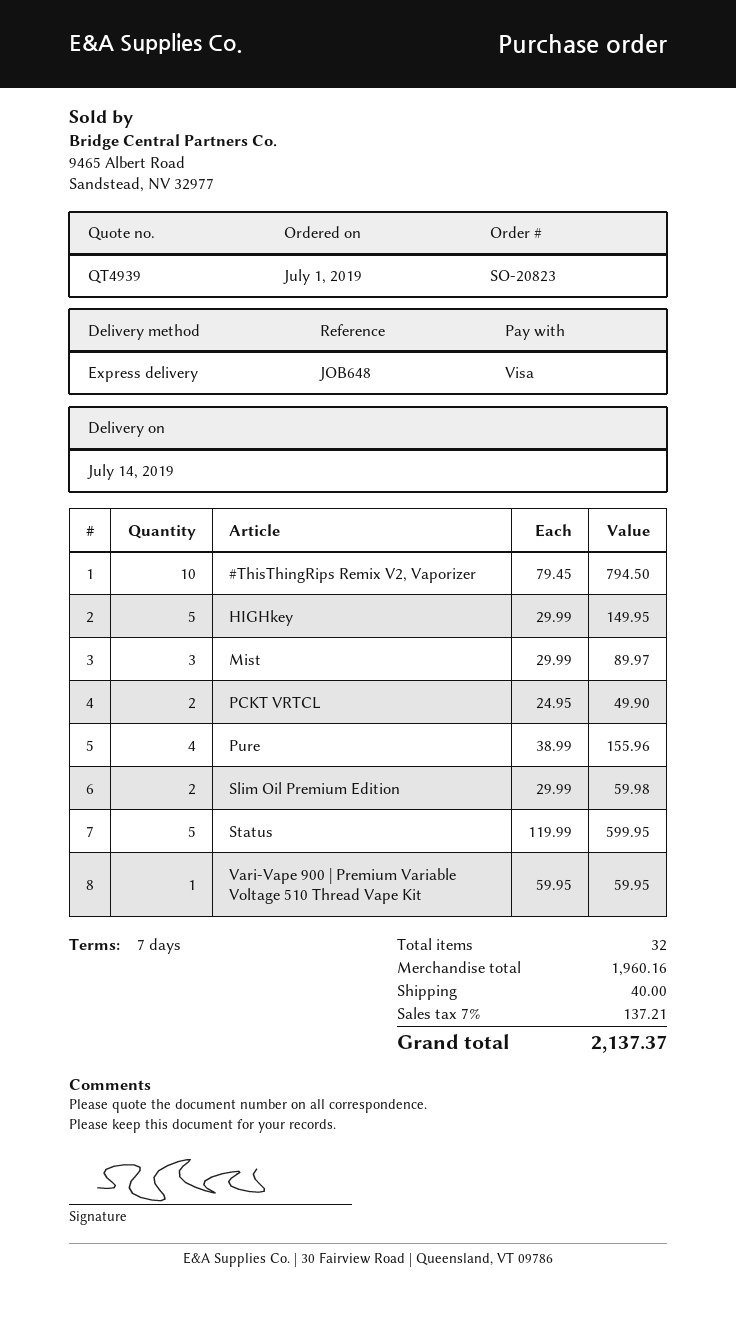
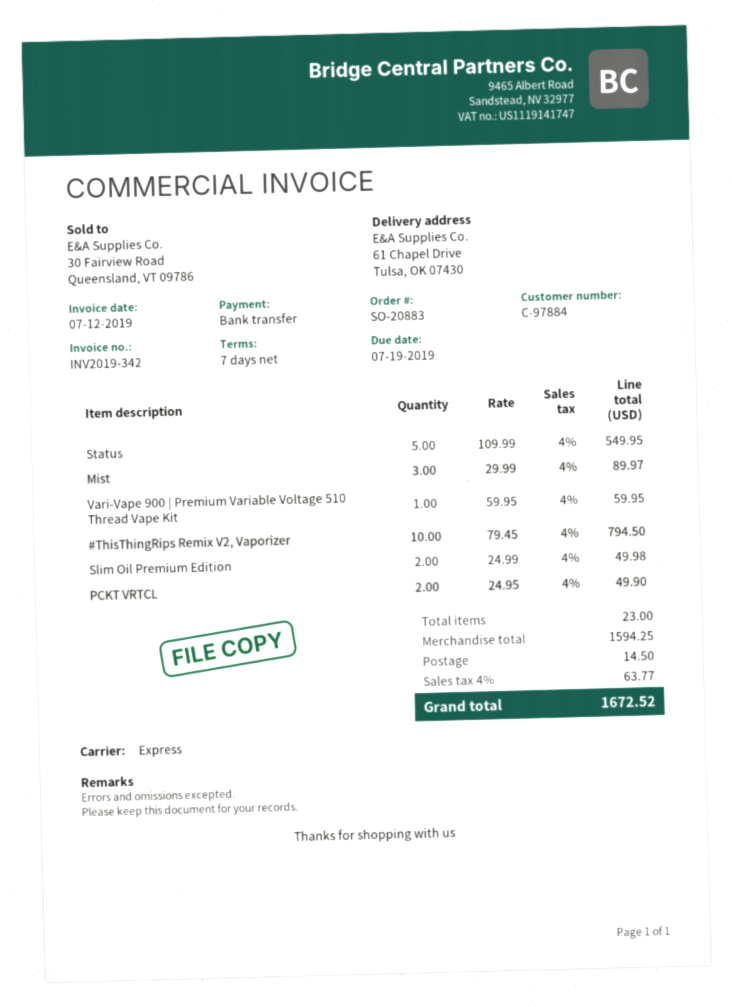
order number: SO-20823 -> SO-20883
payment method: Visa -> bank transfer
HIGHkey: 5 x 29.99 = 149.95 -> none
Pure: 4 x 38.99 = 155.96 -> none
Slim Oil Premium Edition: 2 x 29.99 = 59.98 -> 2 x 24.99 = 49.98
Status: 5 x 119.99 = 599.95 -> 5 x 109.99 = 549.95
total quantity: 32 -> 23
subtotal: 1960.16 -> 1594.25
shipping: 40.00 -> 14.50
tax: 7% = 137.21 -> 4% = 63.77
total: 2137.37 -> 1672.52

